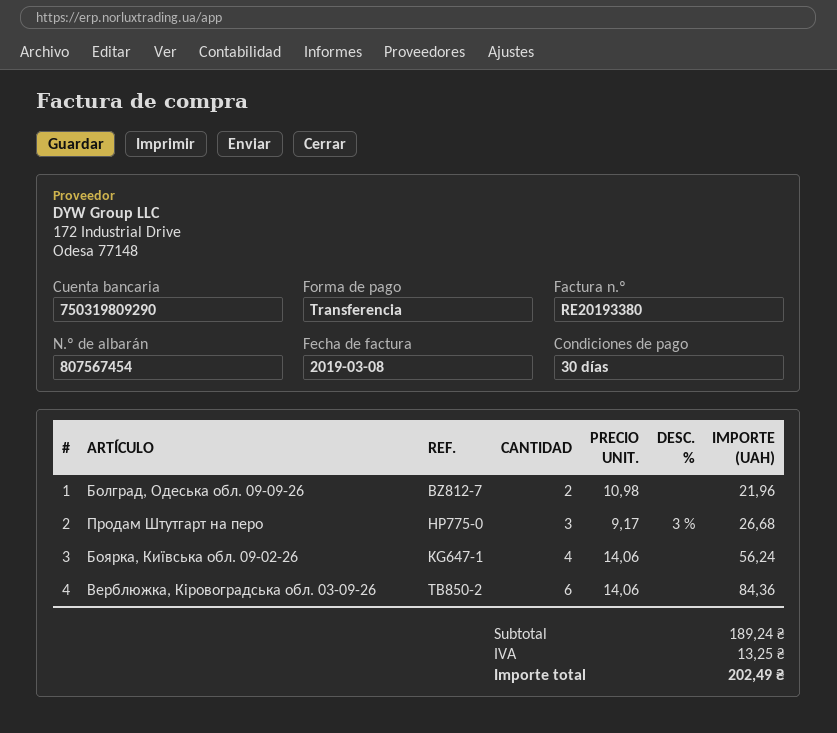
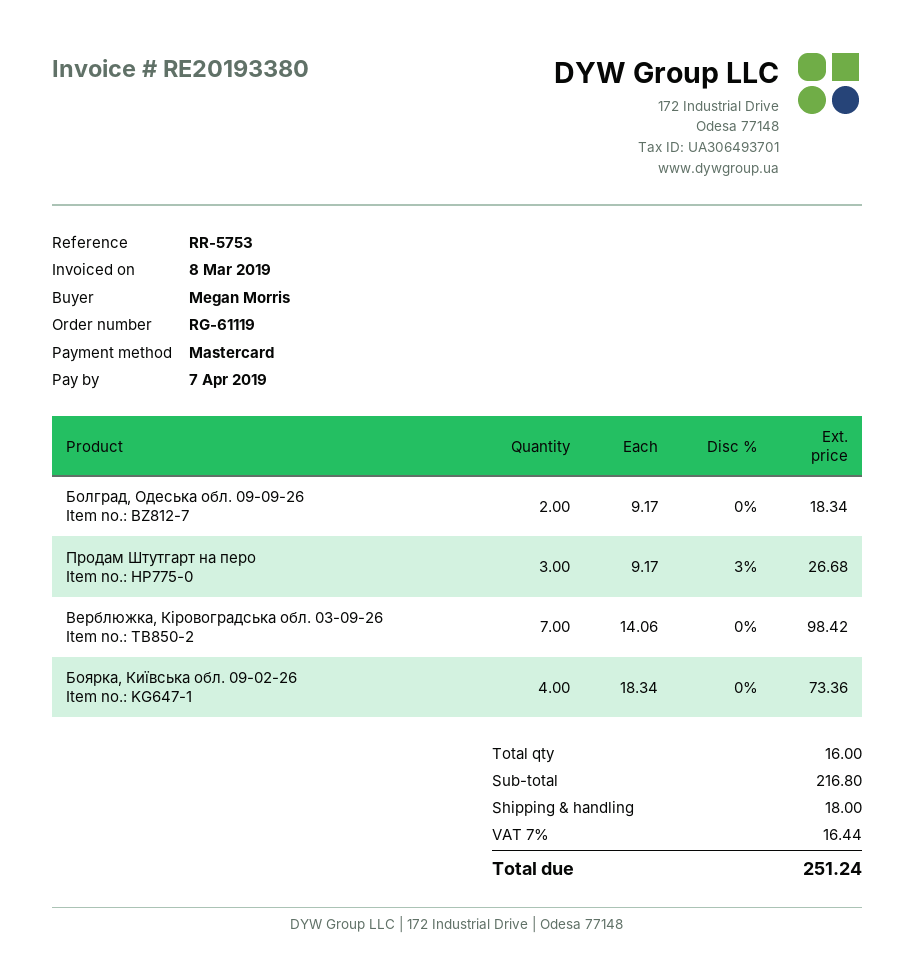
payment method: bank transfer -> Mastercard
Болград, Одеська обл. 09-09-26: 2 x 10.98 = 21.96 -> 2 x 9.17 = 18.34
Боярка, Київська обл. 09-02-26: 4 x 14.06 = 56.24 -> 4 x 18.34 = 73.36
Верблюжка, Кіровоградська обл. 03-09-26: 6 x 14.06 = 84.36 -> 7 x 14.06 = 98.42
subtotal: 189.24 -> 216.80
shipping: none -> 18.00
tax: 13.25 -> 16.44
total: 202.49 -> 251.24

